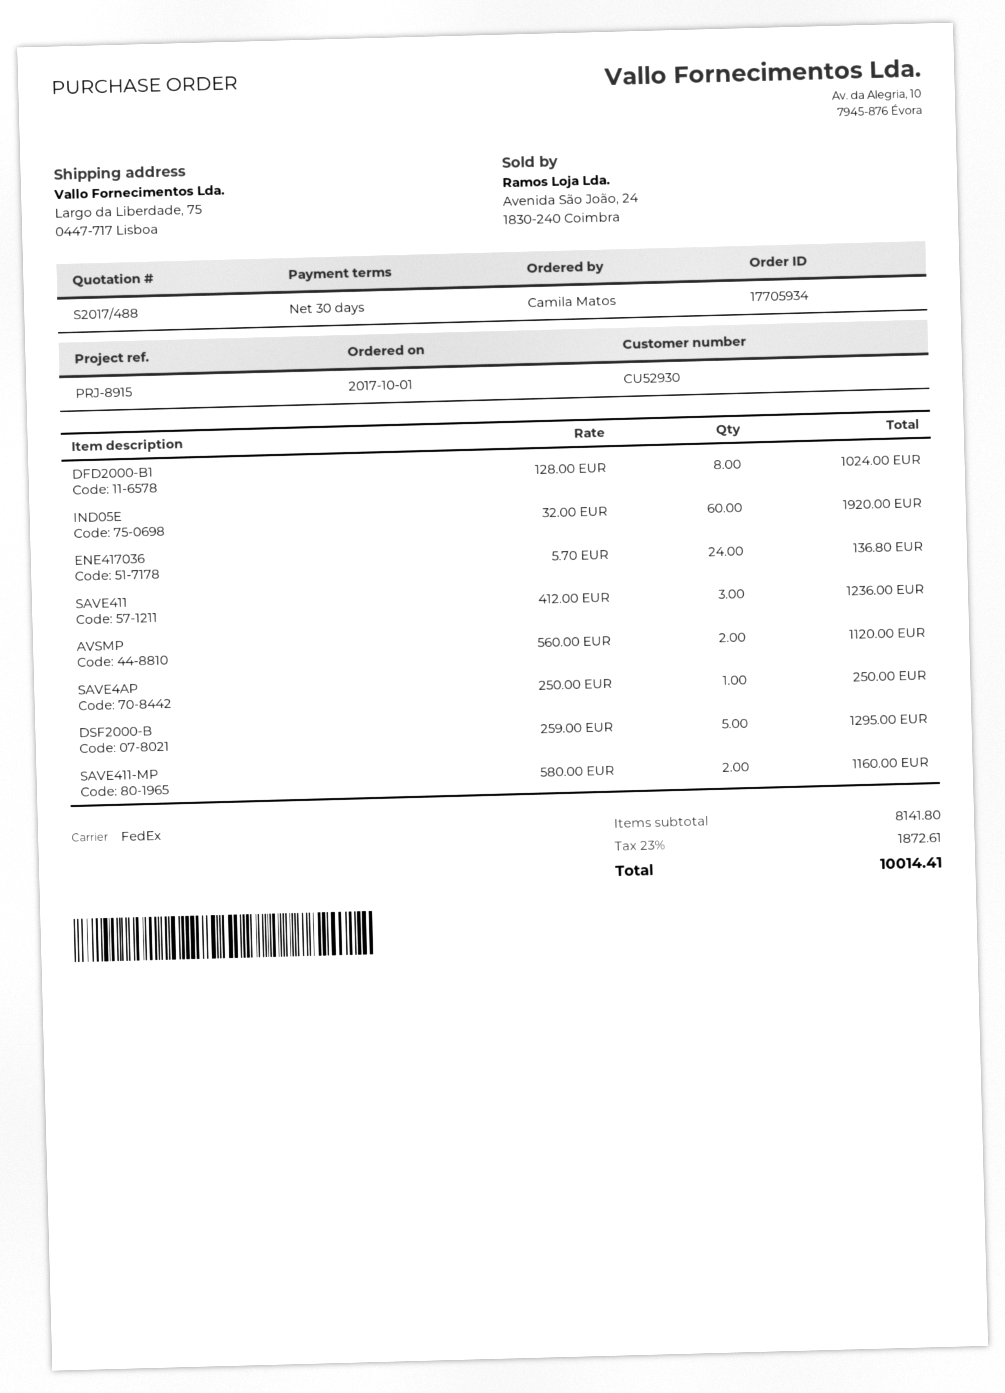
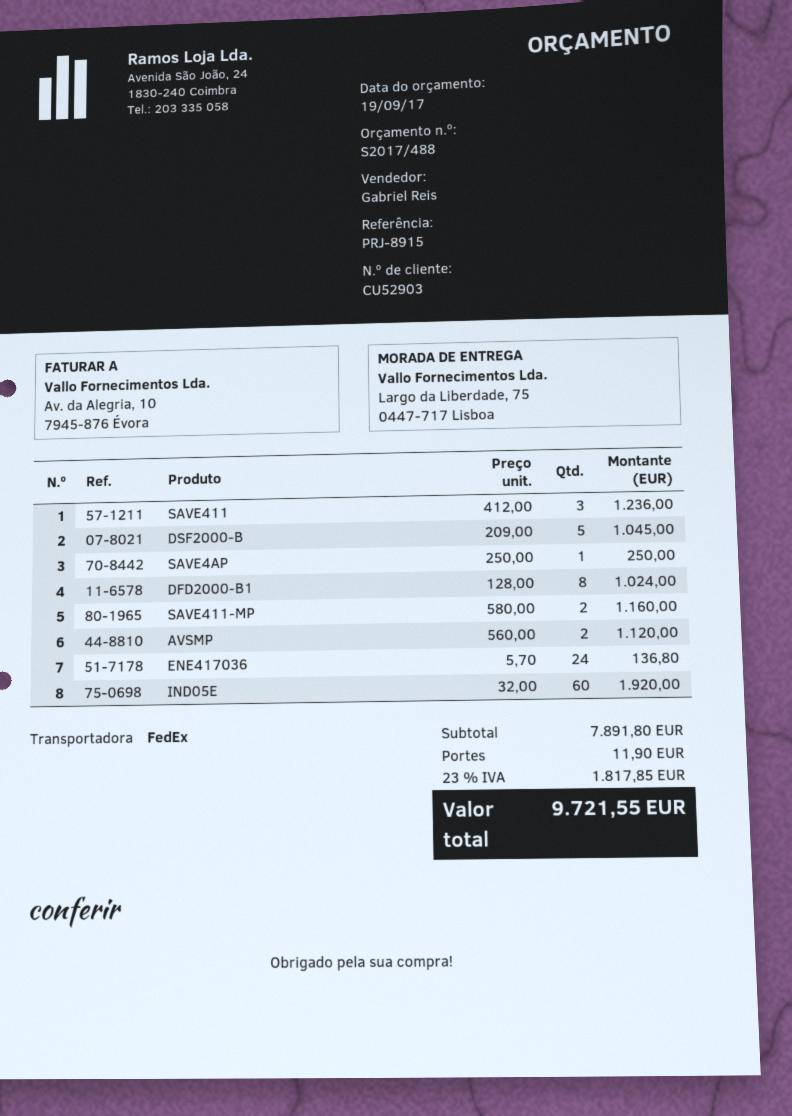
customer number: CU52930 -> CU52903
DSF2000-B: 5 x 259.00 = 1295.00 -> 5 x 209.00 = 1045.00
subtotal: 8141.80 -> 7891.80
shipping: none -> 11.90
tax: 23% = 1872.61 -> 23% = 1817.85
total: 10014.41 -> 9721.55

